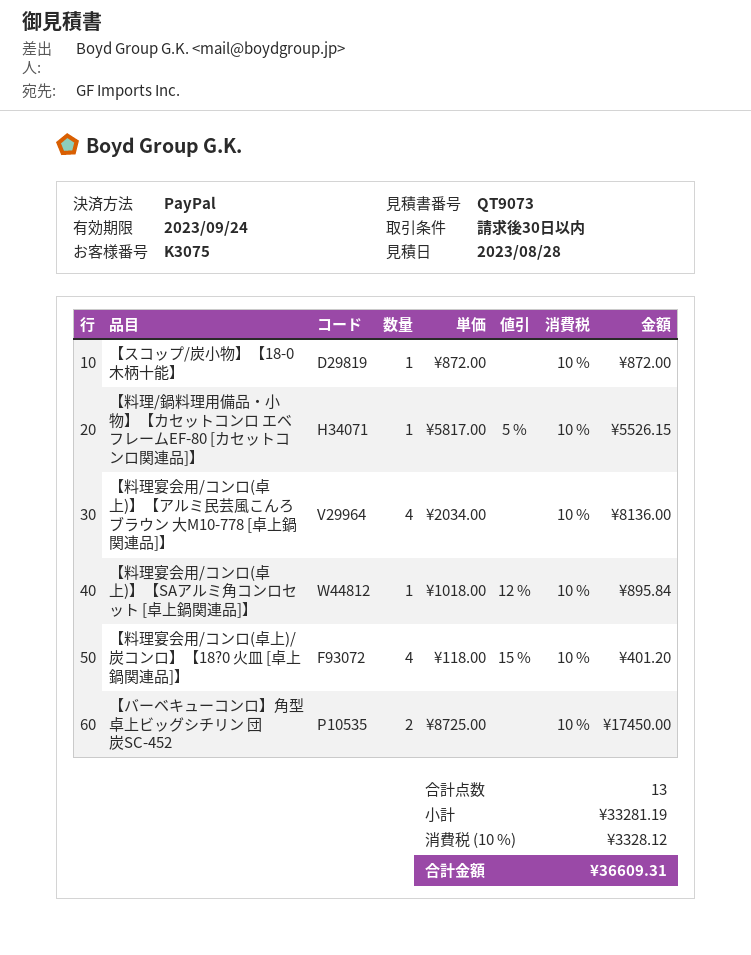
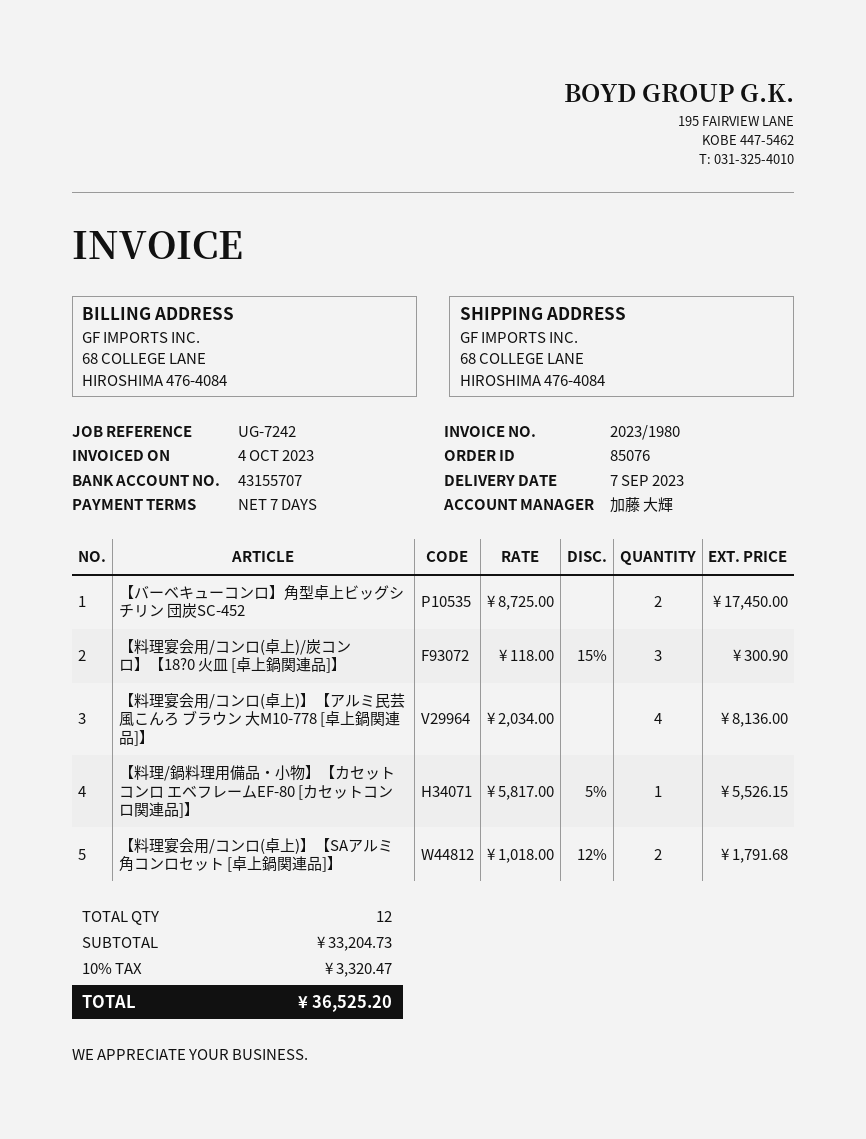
payment terms: 30 days -> 7 days
【スコップ/炭小物】【18-0木柄十能】: 1 x 872.00 = 872.00 -> none
【料理宴会用/コンロ(卓上)】【SAアルミ角コンロセット [卓上鍋関連品]】: 1 x 1018.00 - 12% = 895.84 -> 2 x 1018.00 - 12% = 1791.68
【料理宴会用/コンロ(卓上)/炭コンロ】【18?0 火皿 [卓上鍋関連品]】: 4 x 118.00 - 15% = 401.20 -> 3 x 118.00 - 15% = 300.90
total quantity: 13 -> 12
subtotal: 33281.19 -> 33204.73
tax: 10% = 3328.12 -> 10% = 3320.47
total: 36609.31 -> 36525.20

